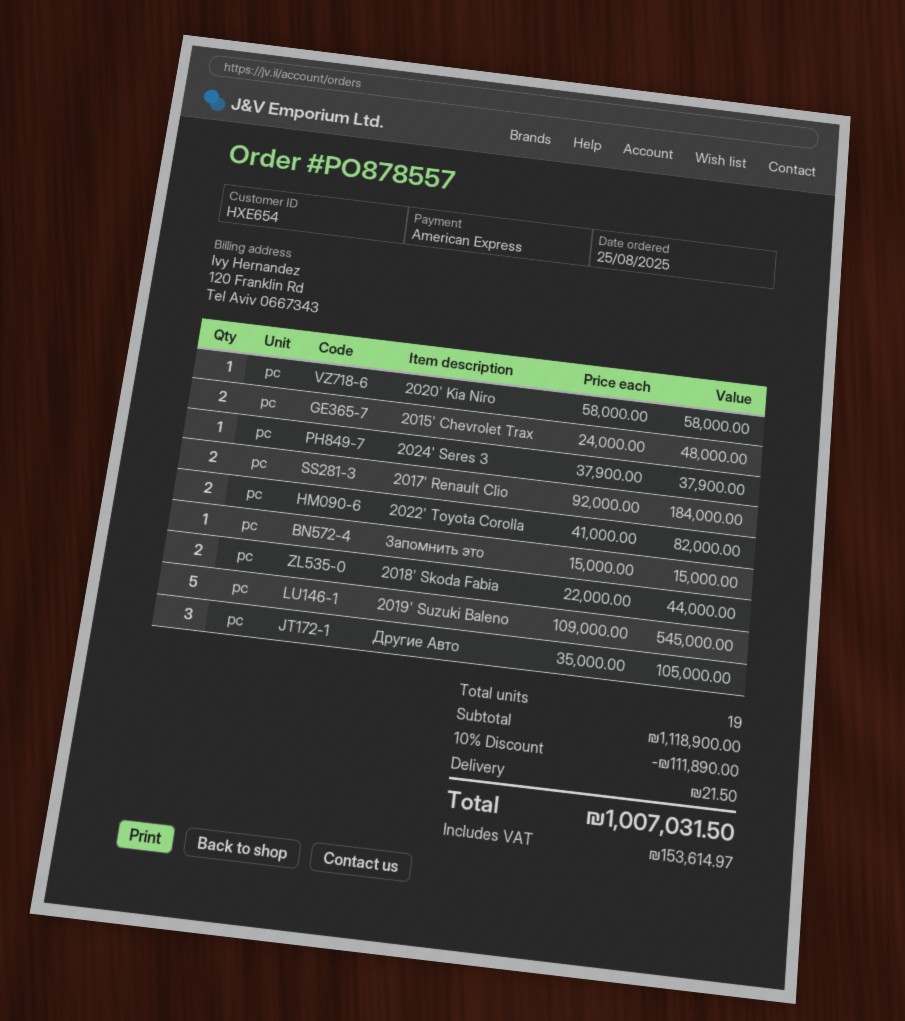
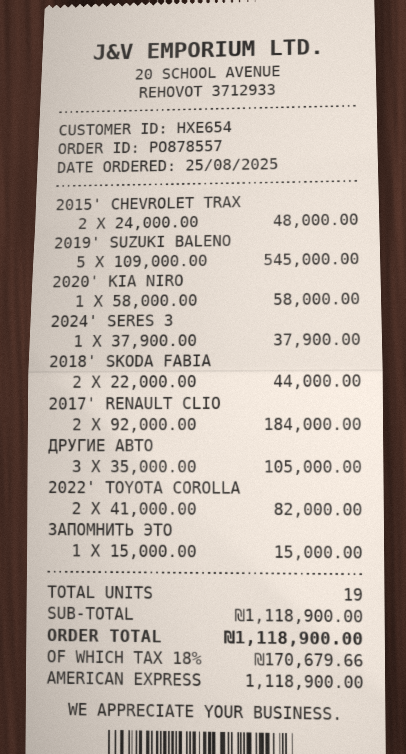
discount: 10% = 111890.00 -> none
shipping: 21.50 -> none
tax: 153614.97 -> 170679.66
total: 1007031.50 -> 1118900.00

